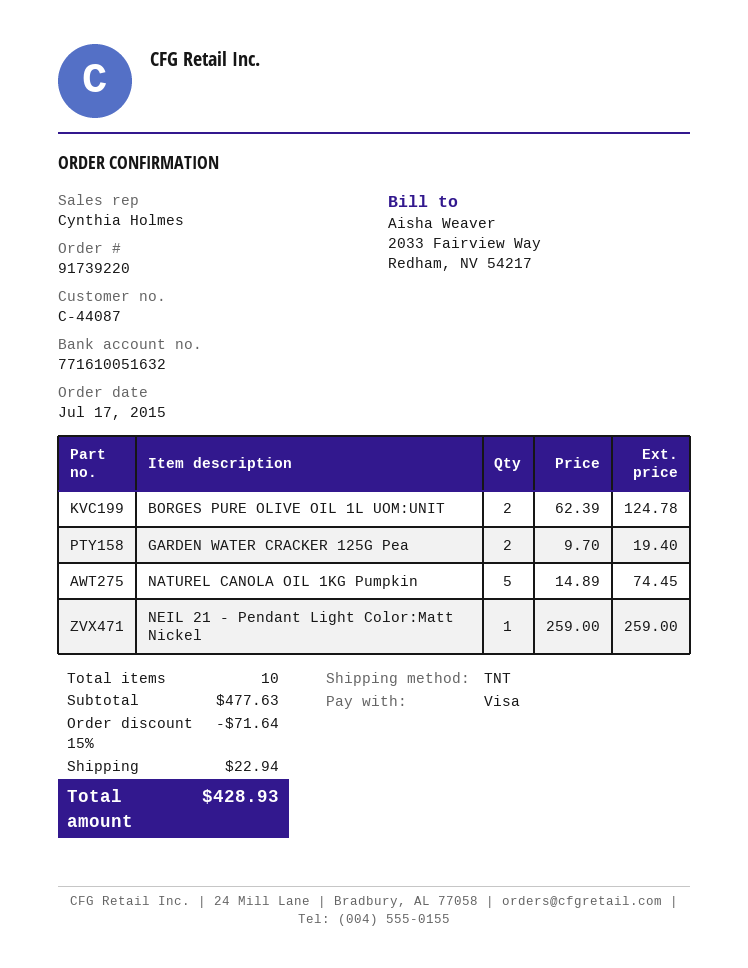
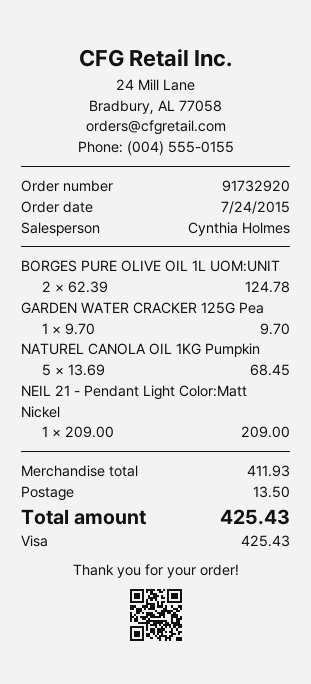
order number: 91739220 -> 91732920
order date: 2015-07-17 -> 2015-07-24
GARDEN WATER CRACKER 125G Pea: 2 x 9.70 = 19.40 -> 1 x 9.70 = 9.70
NATUREL CANOLA OIL 1KG Pumpkin: 5 x 14.89 = 74.45 -> 5 x 13.69 = 68.45
NEIL 21 - Pendant Light Color:Matt Nickel: 1 x 259.00 = 259.00 -> 1 x 209.00 = 209.00
subtotal: 477.63 -> 411.93
discount: 15% = 71.64 -> none
shipping: 22.94 -> 13.50
total: 428.93 -> 425.43

